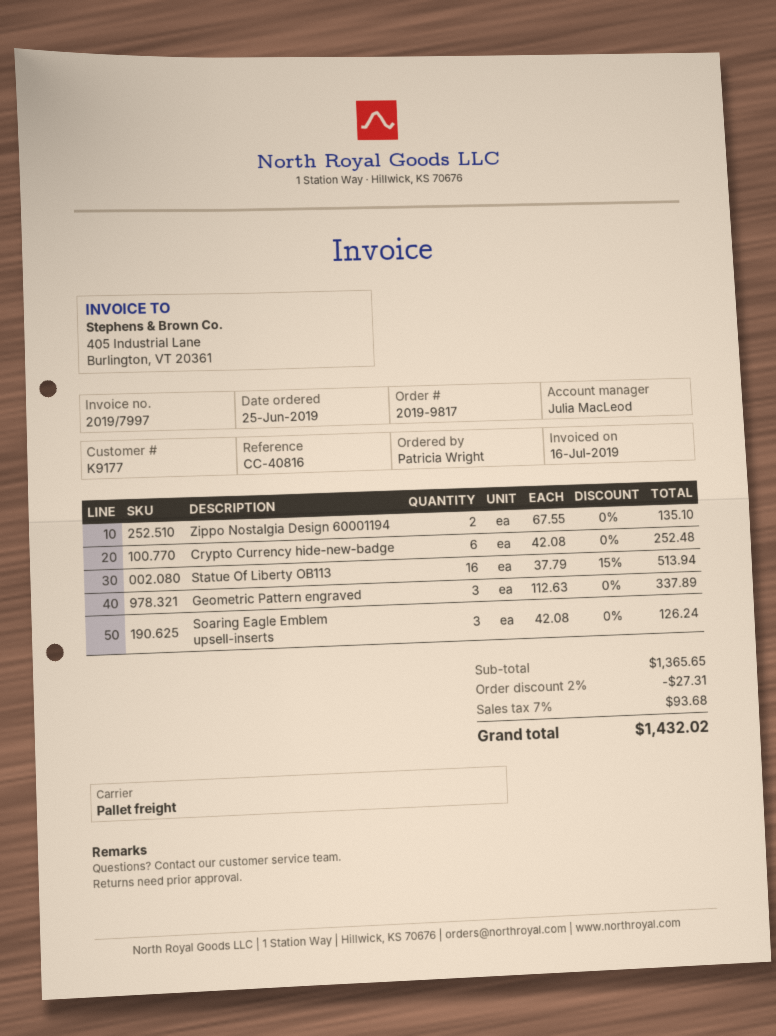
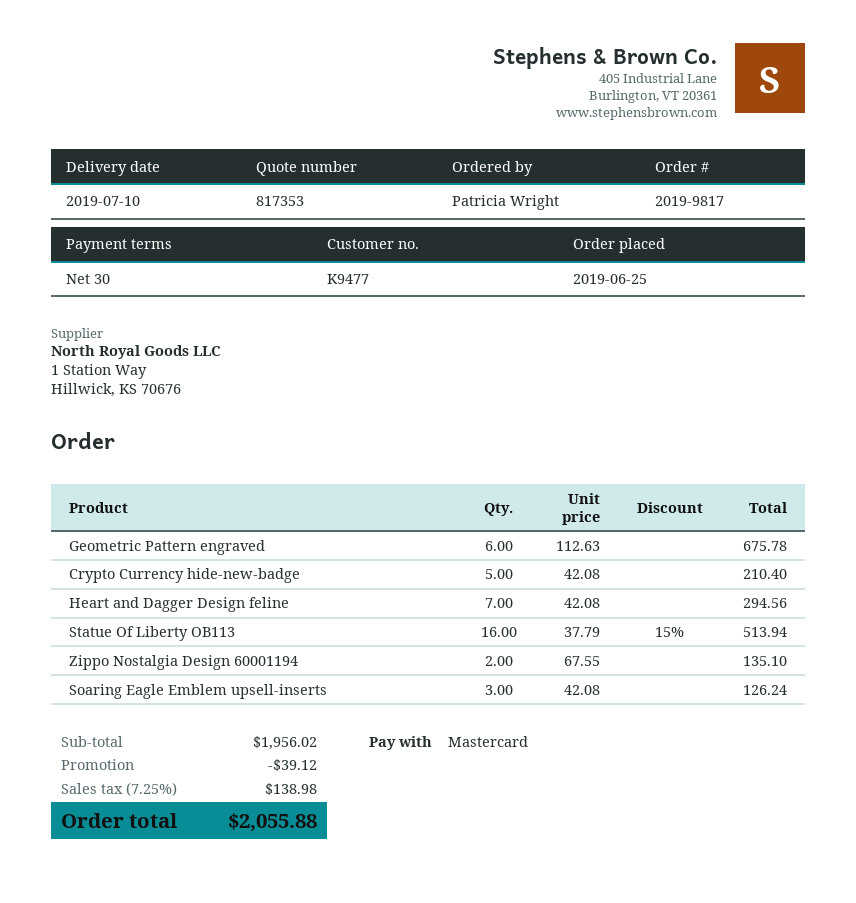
customer number: K9177 -> K9477
Crypto Currency hide-new-badge: 6 x 42.08 = 252.48 -> 5 x 42.08 = 210.40
Geometric Pattern engraved: 3 x 112.63 = 337.89 -> 6 x 112.63 = 675.78
Heart and Dagger Design feline: none -> 7 x 42.08 = 294.56
subtotal: 1365.65 -> 1956.02
discount: 27.31 -> 39.12
tax: 7% = 93.68 -> 7.25% = 138.98
total: 1432.02 -> 2055.88

